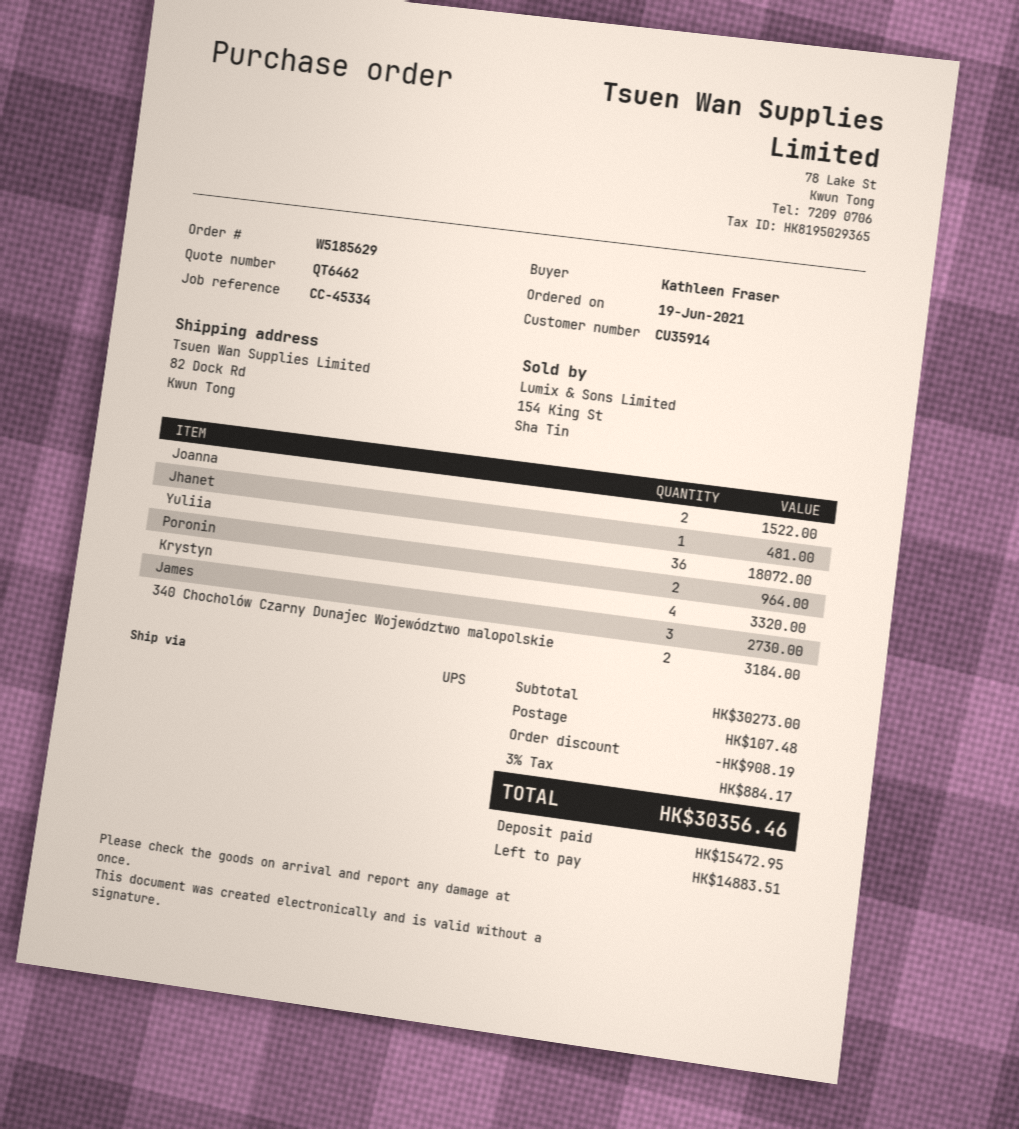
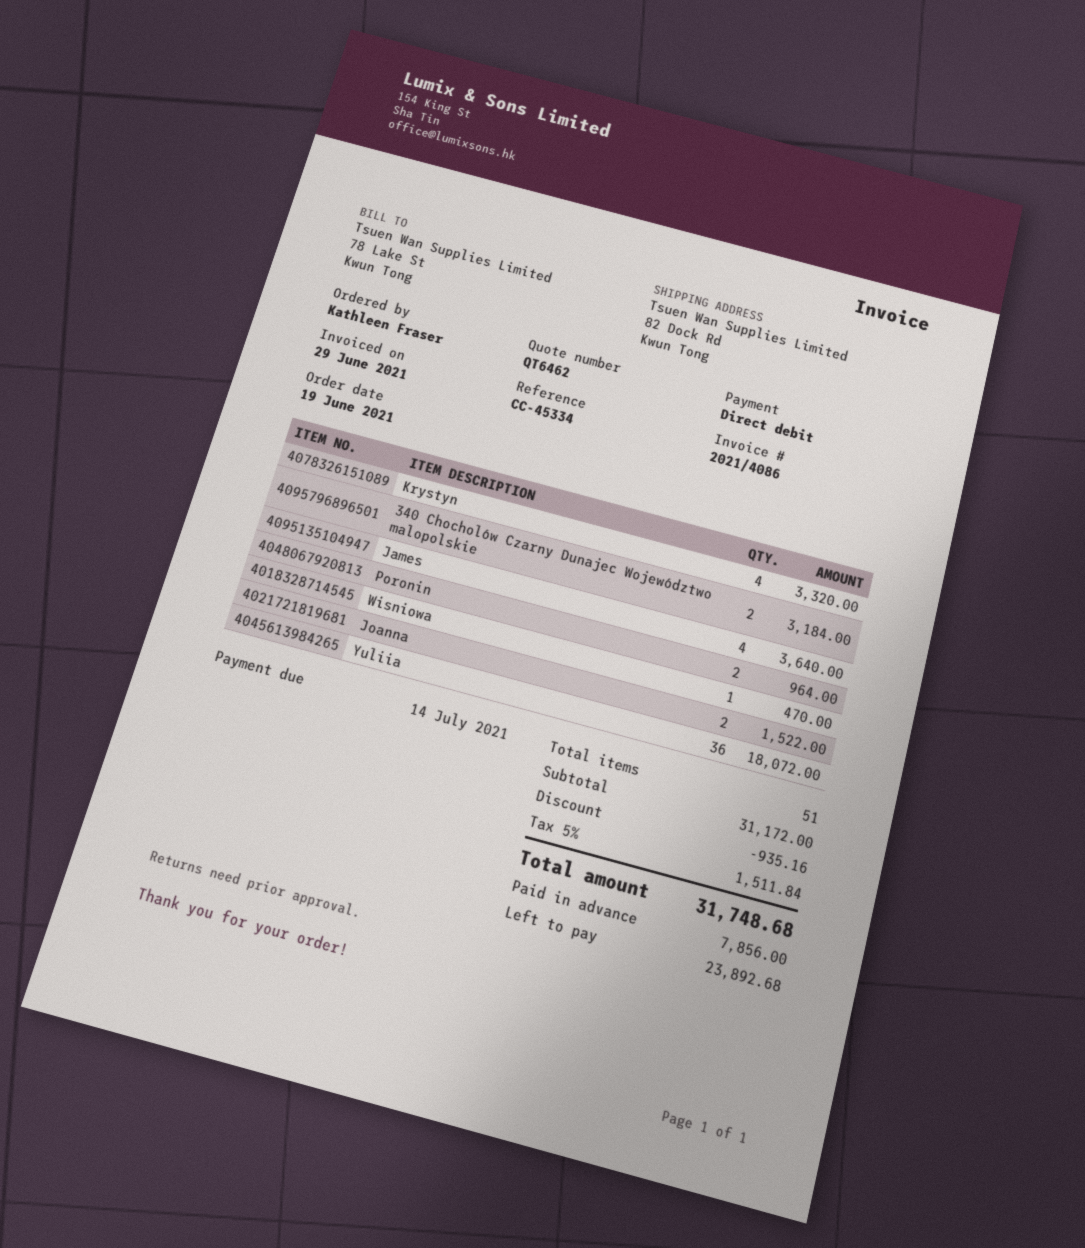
Jhanet: 1 for 481.00 -> none
James: 3 for 2730.00 -> 4 for 3640.00
Wisniowa: none -> 1 for 470.00
subtotal: 30273.00 -> 31172.00
discount: 908.19 -> 935.16
shipping: 107.48 -> none
tax: 3% = 884.17 -> 5% = 1511.84
total: 30356.46 -> 31748.68
deposit: 15472.95 -> 7856.00
balance: 14883.51 -> 23892.68

